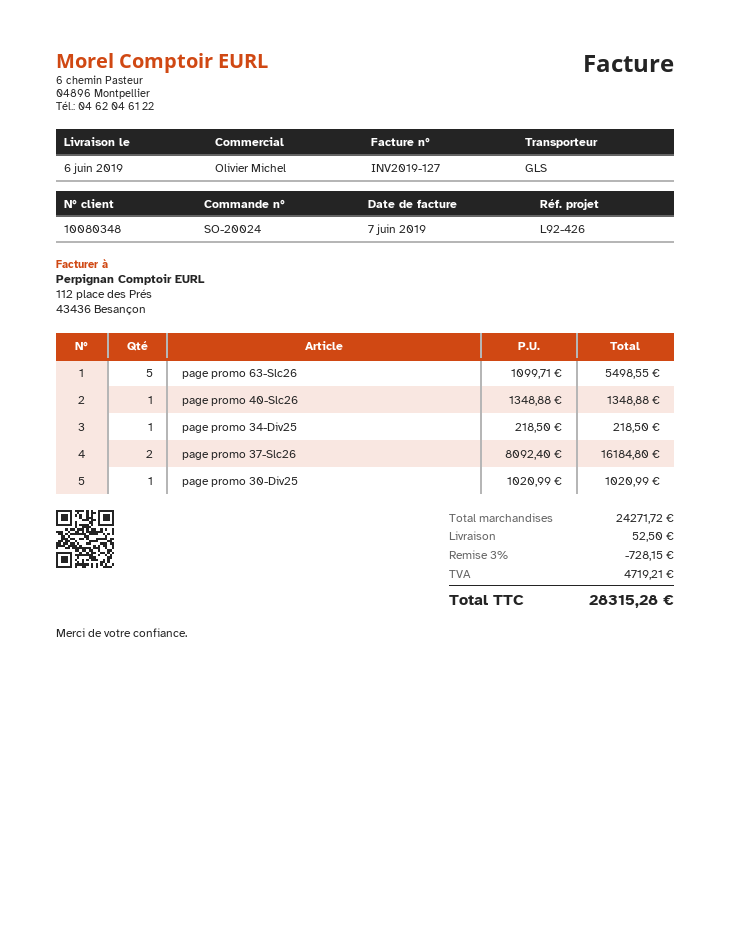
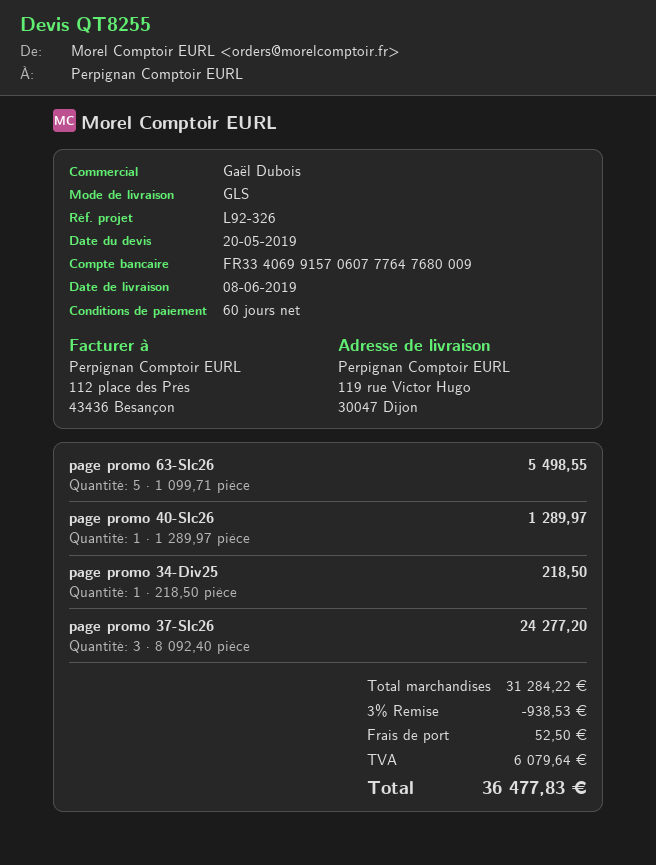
delivery date: 2019-06-06 -> 2019-06-08
reference: L92-426 -> L92-326
sales rep: Olivier Michel -> Gaël Dubois
page promo 40-Slc26: 1 x 1348.88 = 1348.88 -> 1 x 1289.97 = 1289.97
page promo 37-Slc26: 2 x 8092.40 = 16184.80 -> 3 x 8092.40 = 24277.20
page promo 30-Div25: 1 x 1020.99 = 1020.99 -> none
subtotal: 24271.72 -> 31284.22
discount: 3% = 728.15 -> 3% = 938.53
tax: 4719.21 -> 6079.64
total: 28315.28 -> 36477.83

